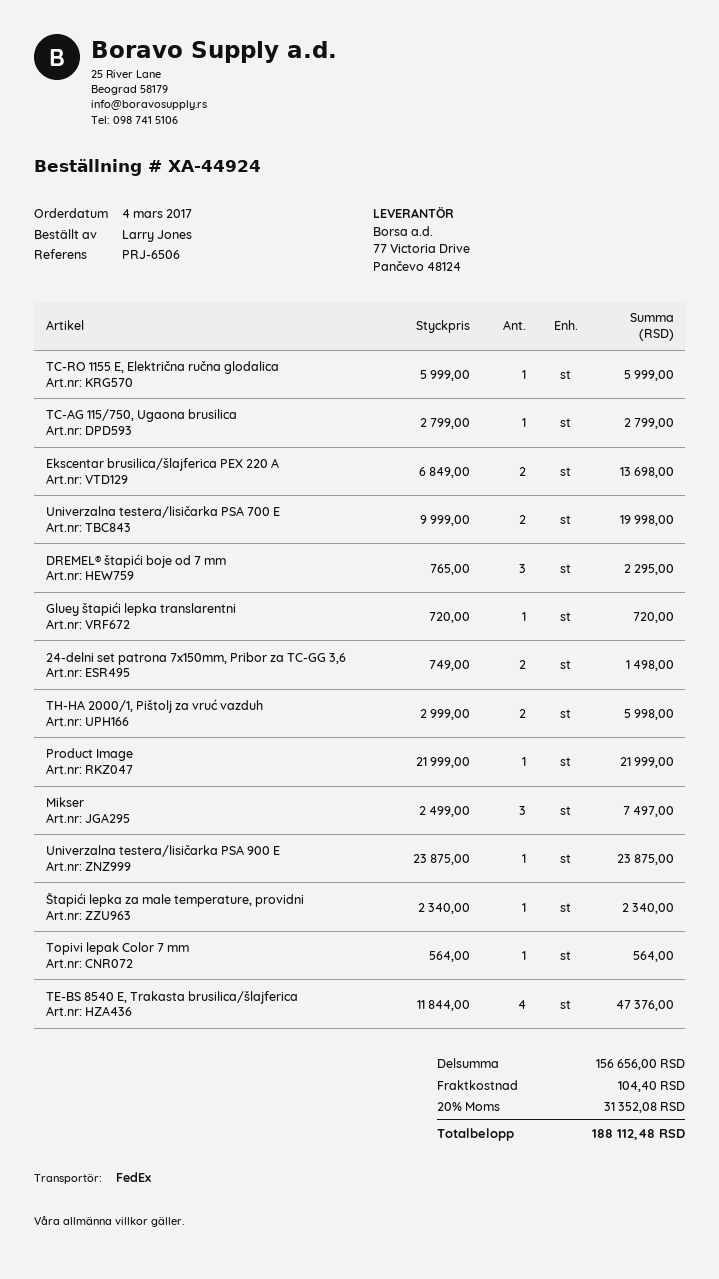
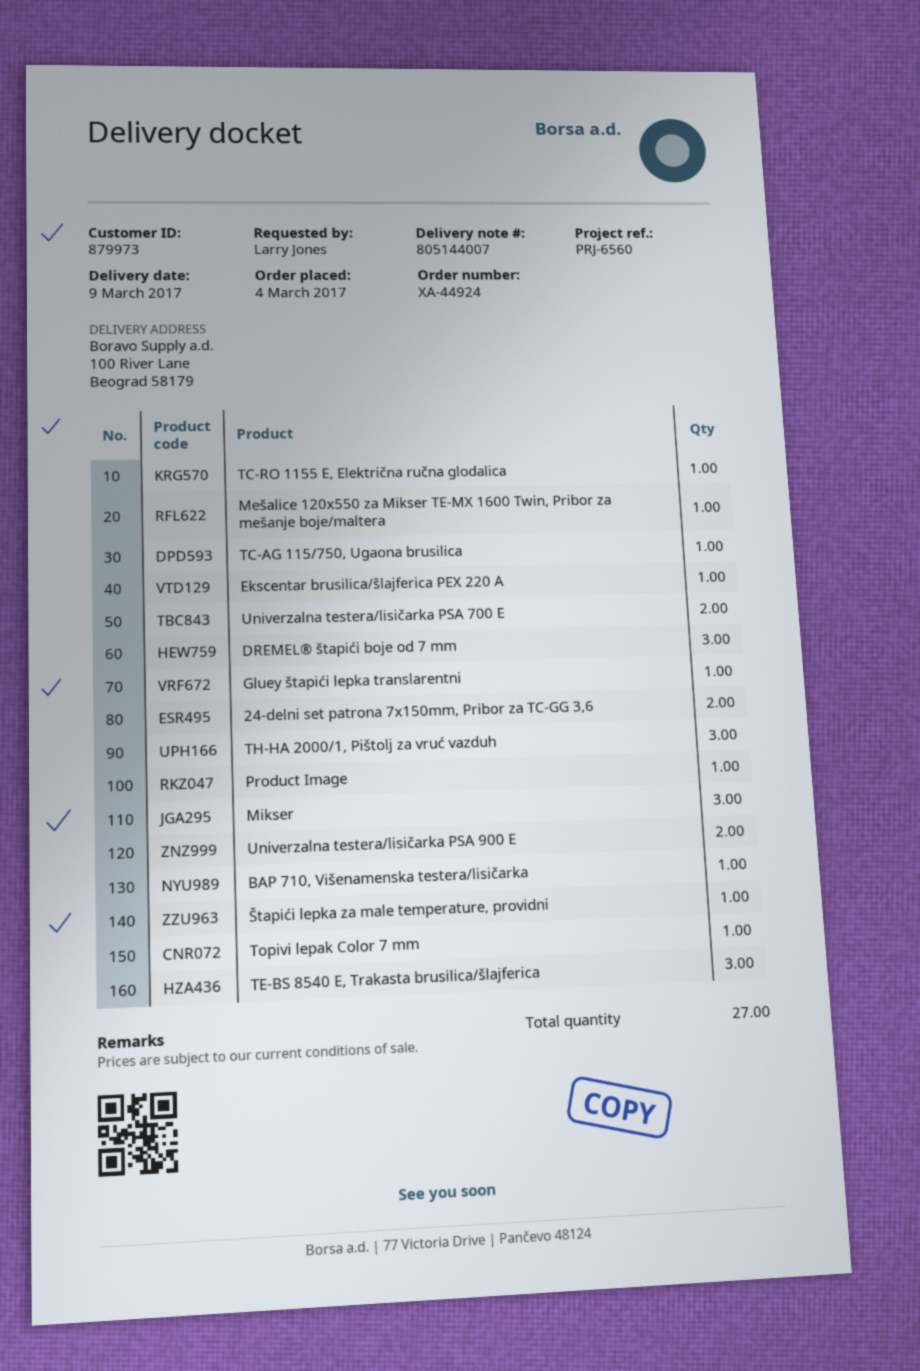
reference: PRJ-6506 -> PRJ-6560
Ekscentar brusilica/šlajferica PEX 220 A: 2 -> 1
TH-HA 2000/1, Pištolj za vruć vazduh: 2 -> 3
Univerzalna testera/lisičarka PSA 900 E: 1 -> 2
TE-BS 8540 E, Trakasta brusilica/šlajferica: 4 -> 3
Mešalice 120x550 za Mikser TE-MX 1600 Twin, Pribor za mešanje boje/maltera: none -> 1
BAP 710, Višenamenska testera/lisičarka: none -> 1

